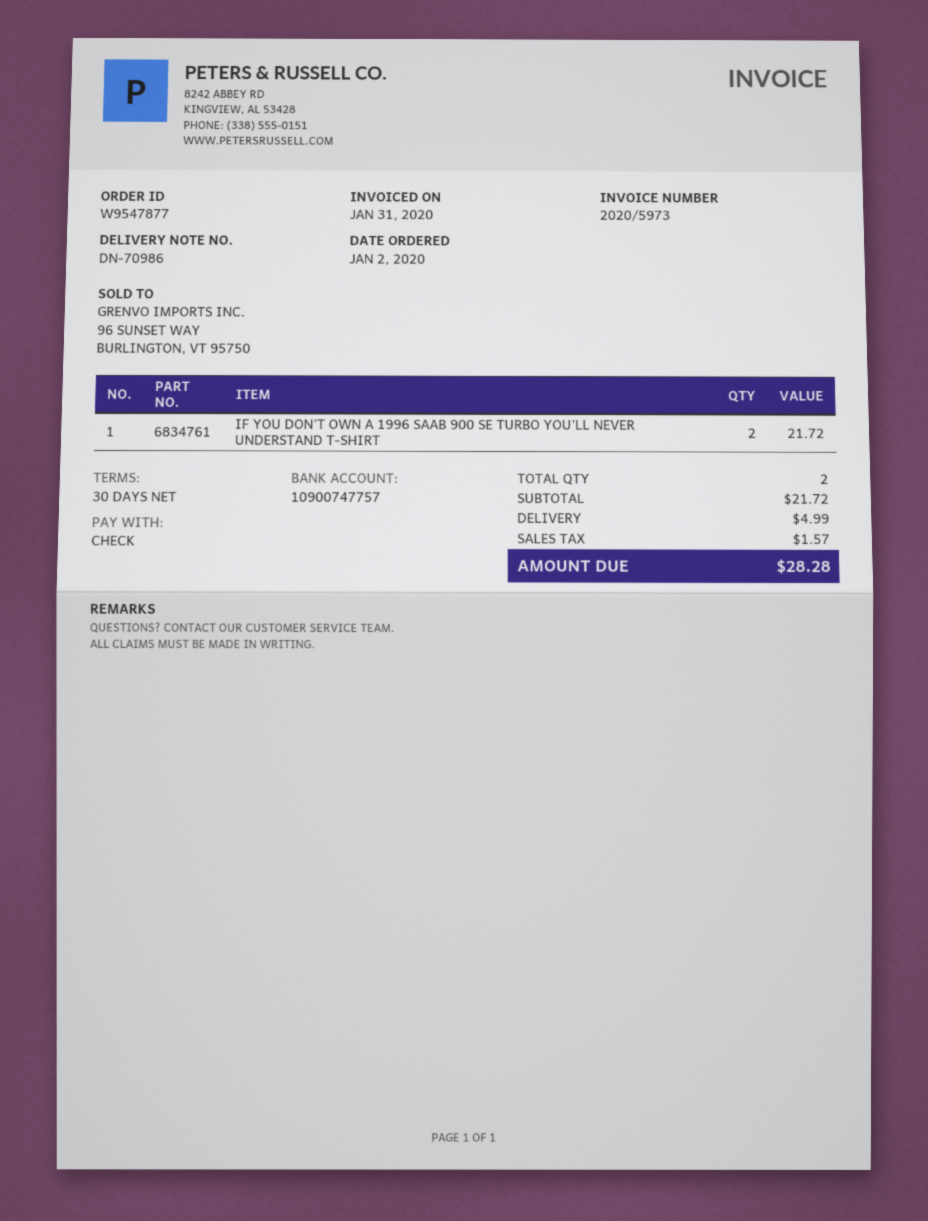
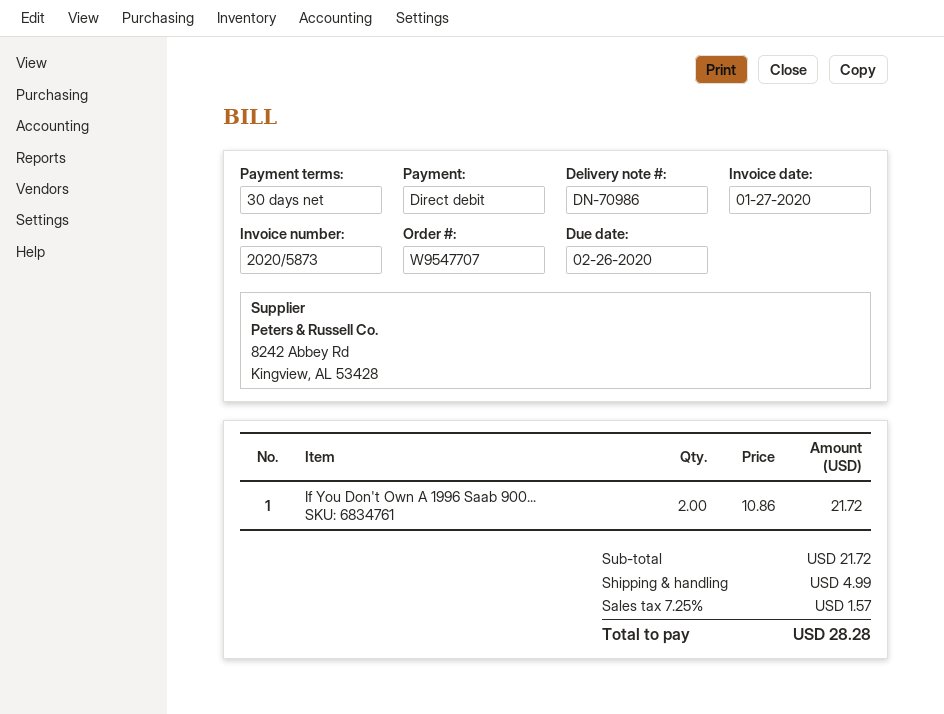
order number: W9547877 -> W9547707
invoice number: 2020/5973 -> 2020/5873
invoice date: 2020-01-31 -> 2020-01-27
payment method: cheque -> direct debit

